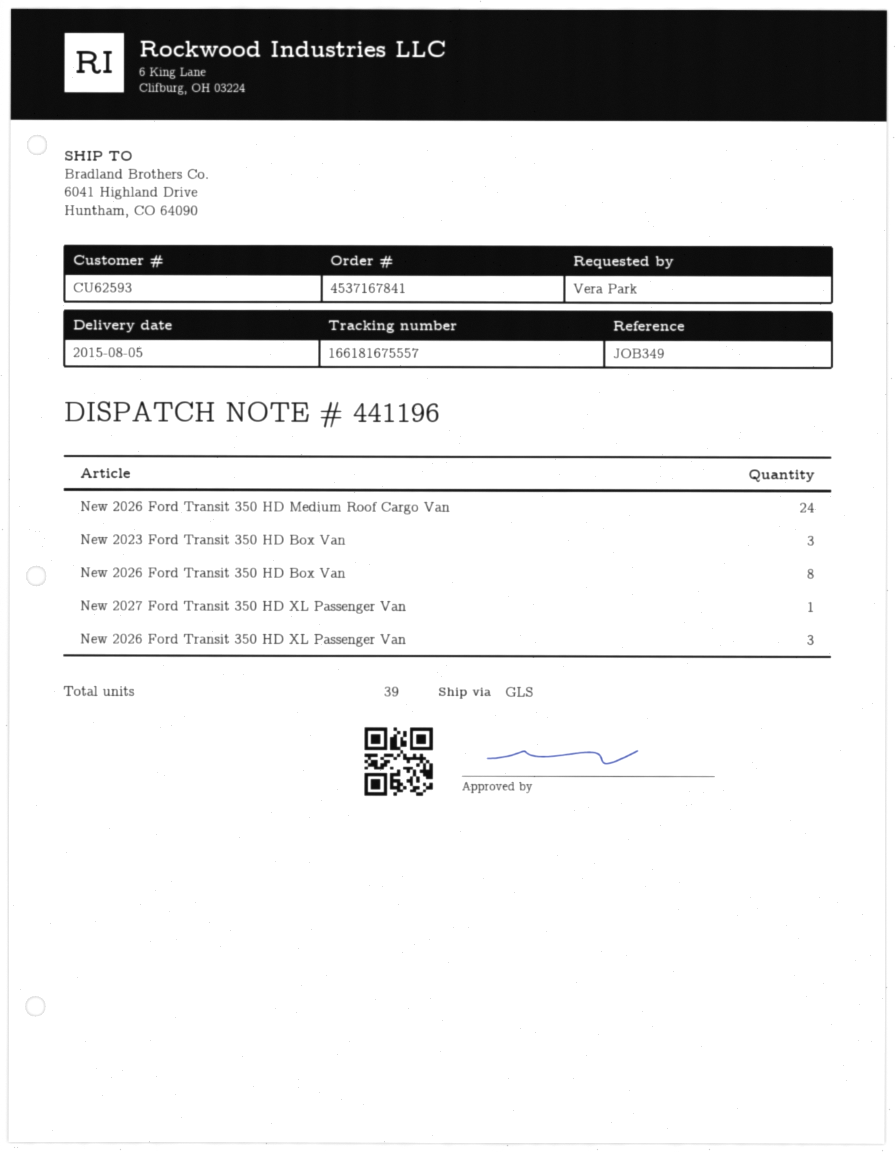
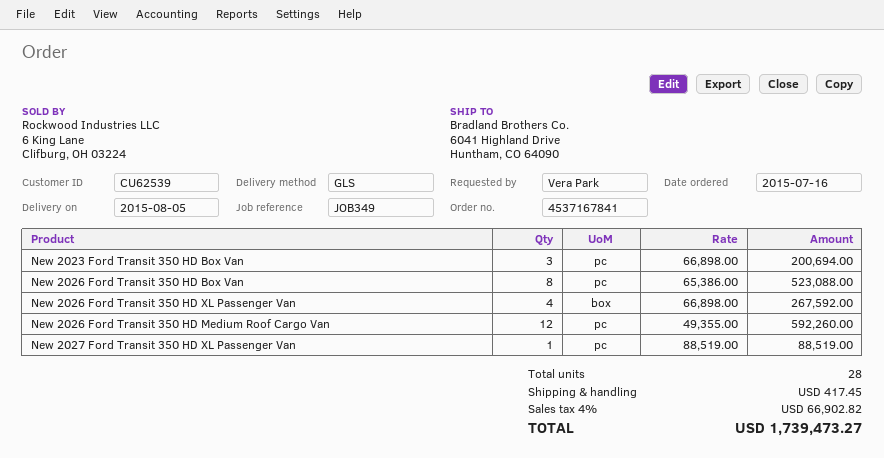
customer number: CU62593 -> CU62539
New 2026 Ford Transit 350 HD Medium Roof Cargo Van: 24 -> 12
New 2026 Ford Transit 350 HD XL Passenger Van: 3 -> 4
total quantity: 39 -> 28

